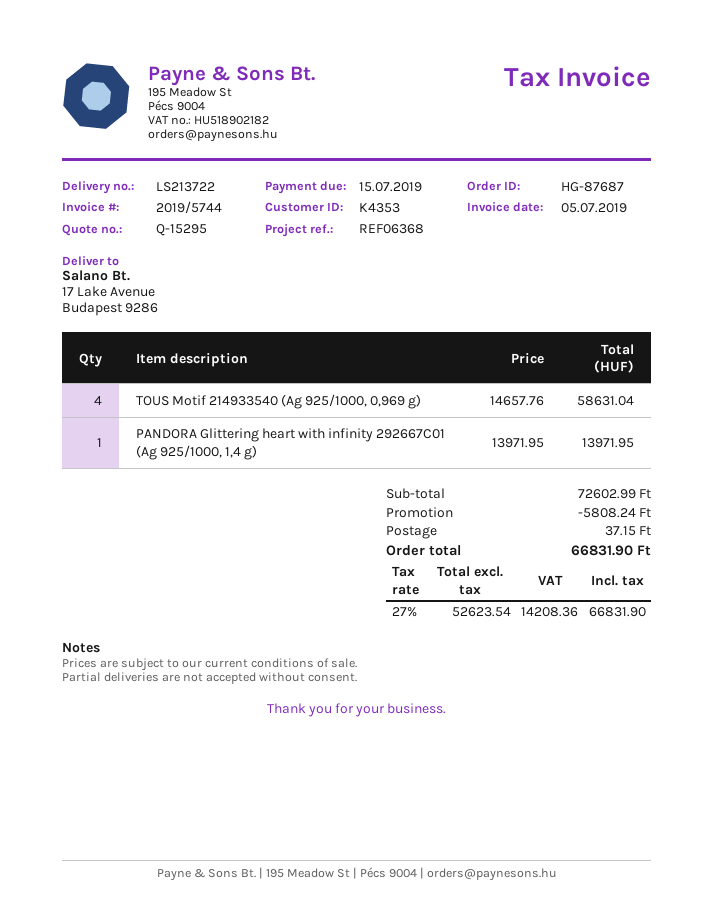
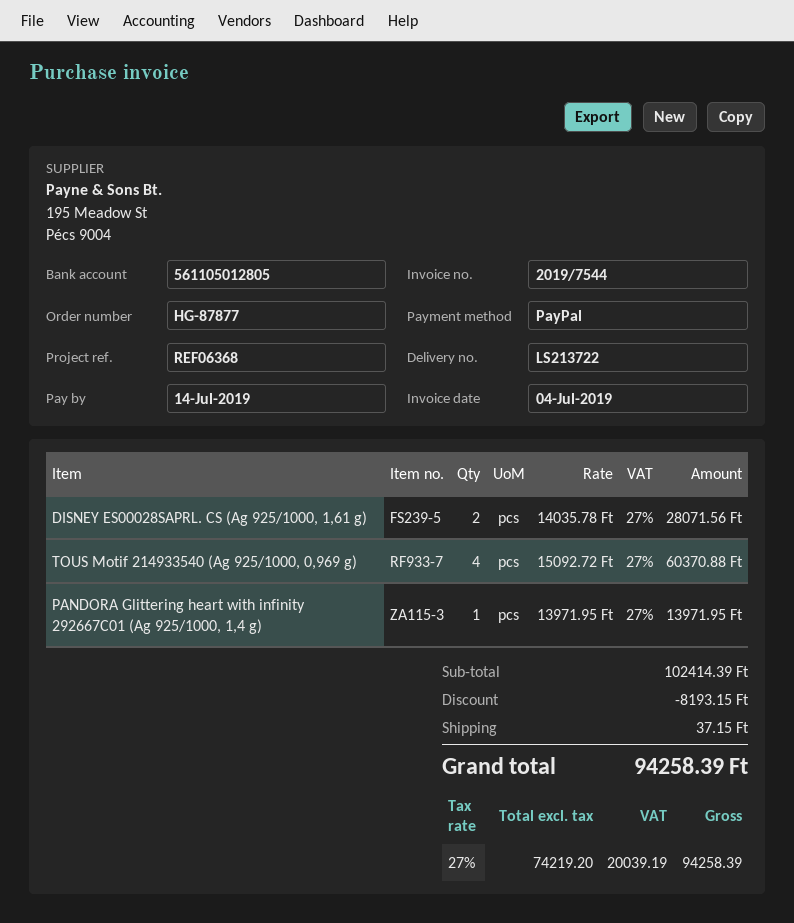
order number: HG-87687 -> HG-87877
invoice number: 2019/5744 -> 2019/7544
invoice date: 2019-07-05 -> 2019-07-04
due date: 2019-07-15 -> 2019-07-14
TOUS Motif 214933540 (Ag 925/1000, 0,969 g): 4 x 14657.76 = 58631.04 -> 4 x 15092.72 = 60370.88
DISNEY ES00028SAPRL. CS (Ag 925/1000, 1,61 g): none -> 2 x 14035.78 = 28071.56
subtotal: 72602.99 -> 102414.39
discount: 5808.24 -> 8193.15
net: 52623.54 -> 74219.20
tax: 27% = 14208.36 -> 27% = 20039.19
total: 66831.90 -> 94258.39

